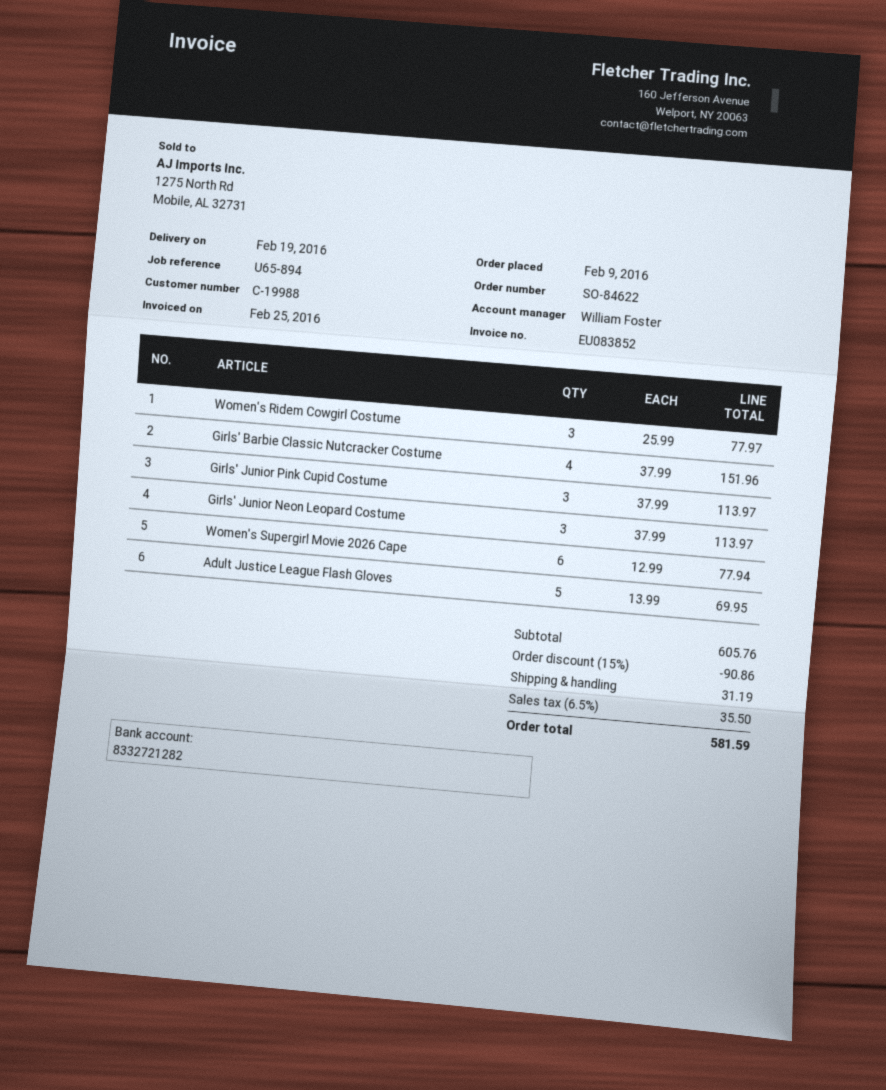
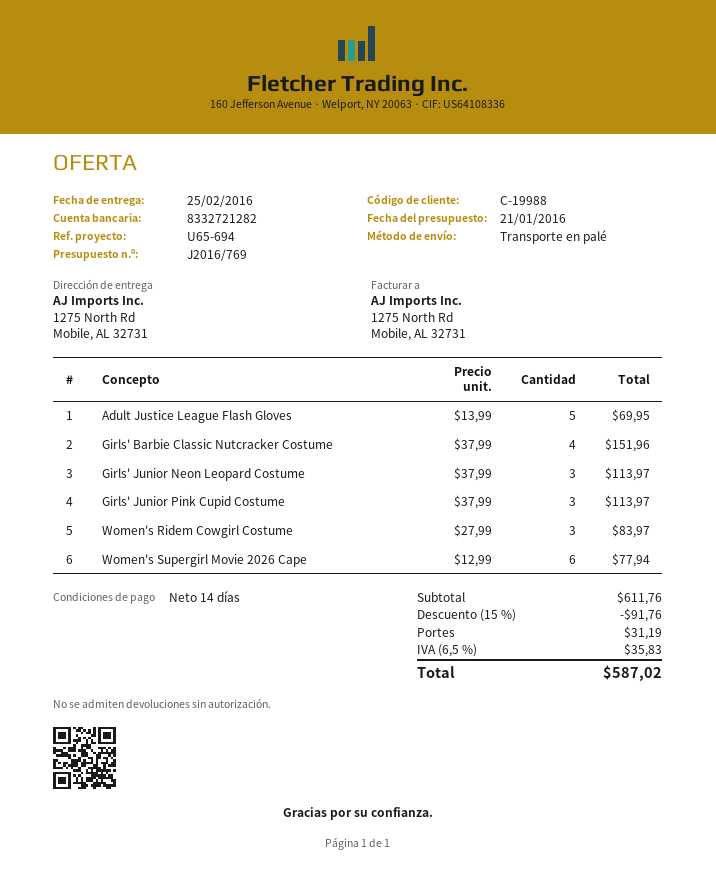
delivery date: 2016-02-19 -> 2016-02-25
reference: U65-894 -> U65-694
Women's Ridem Cowgirl Costume: 3 x 25.99 = 77.97 -> 3 x 27.99 = 83.97
subtotal: 605.76 -> 611.76
discount: 15% = 90.86 -> 15% = 91.76
tax: 6.5% = 35.50 -> 6.5% = 35.83
total: 581.59 -> 587.02

